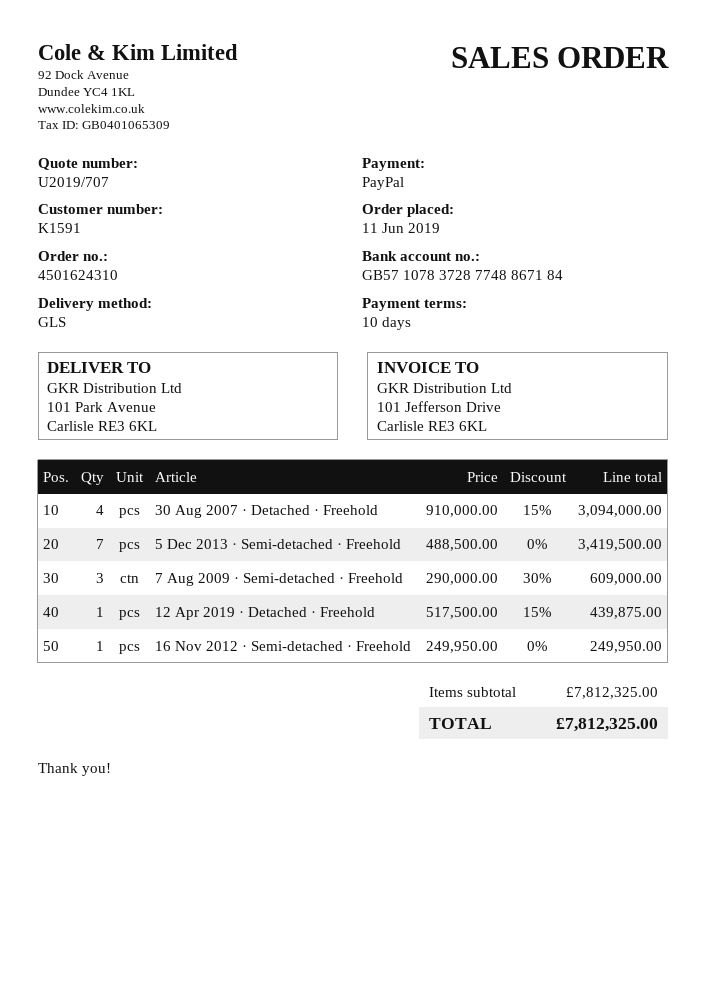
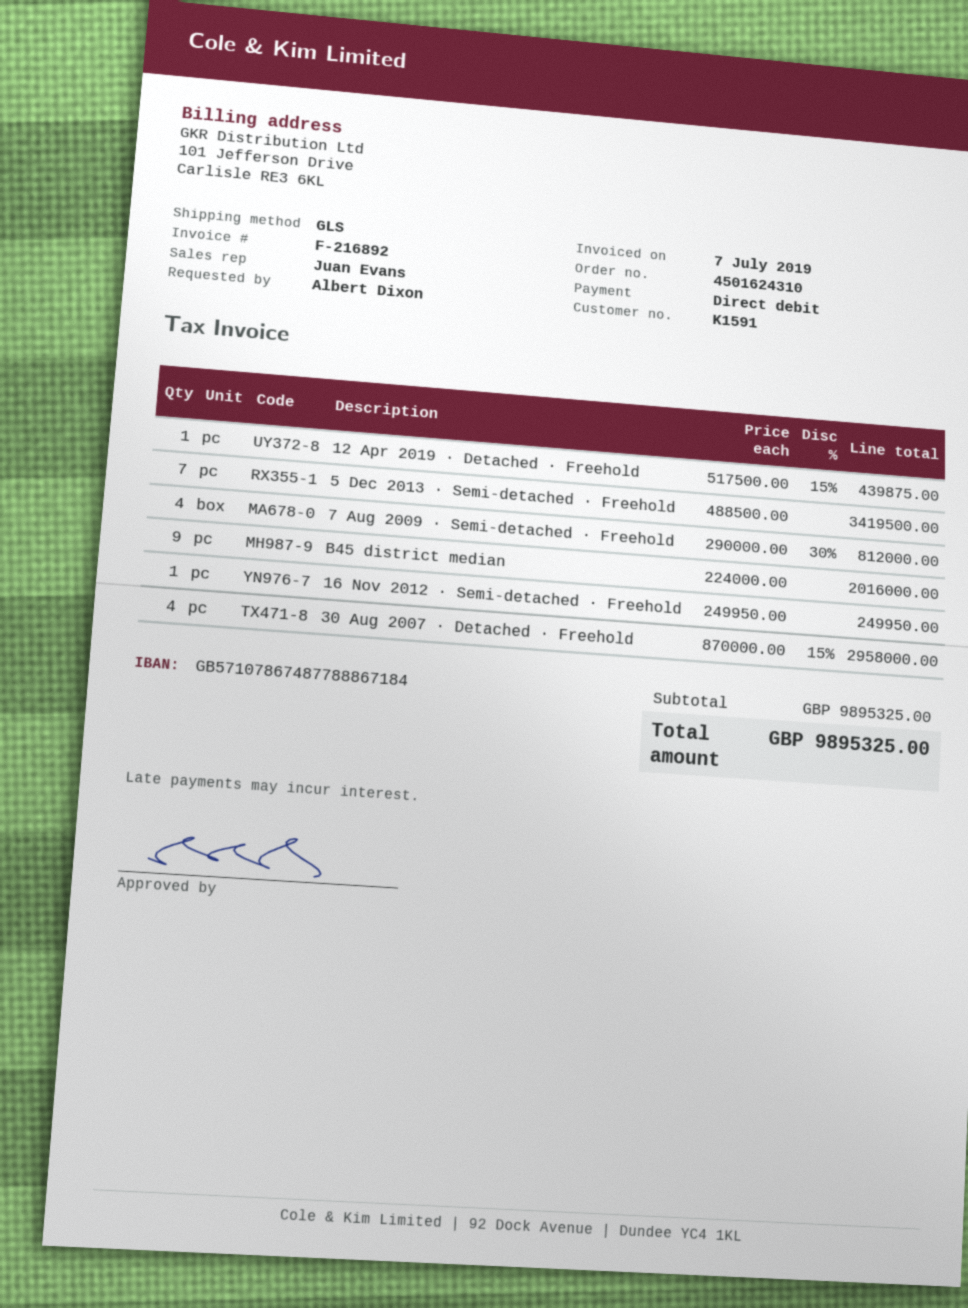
payment method: PayPal -> direct debit
bank account: GB57107837287748867184 -> GB57107867487788867184
30 Aug 2007 · Detached · Freehold: 4 x 910000.00 - 15% = 3094000.00 -> 4 x 870000.00 - 15% = 2958000.00
7 Aug 2009 · Semi-detached · Freehold: 3 x 290000.00 - 30% = 609000.00 -> 4 x 290000.00 - 30% = 812000.00
B45 district median: none -> 9 x 224000.00 = 2016000.00
subtotal: 7812325.00 -> 9895325.00
total: 7812325.00 -> 9895325.00

